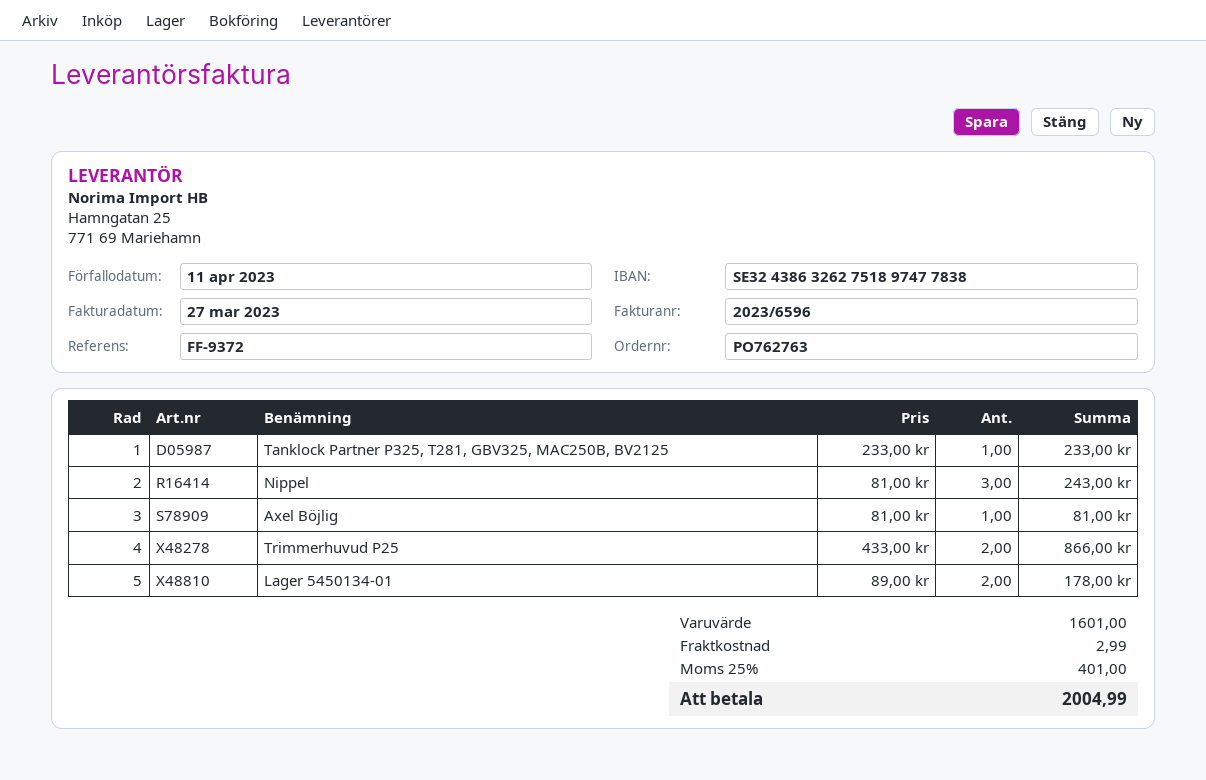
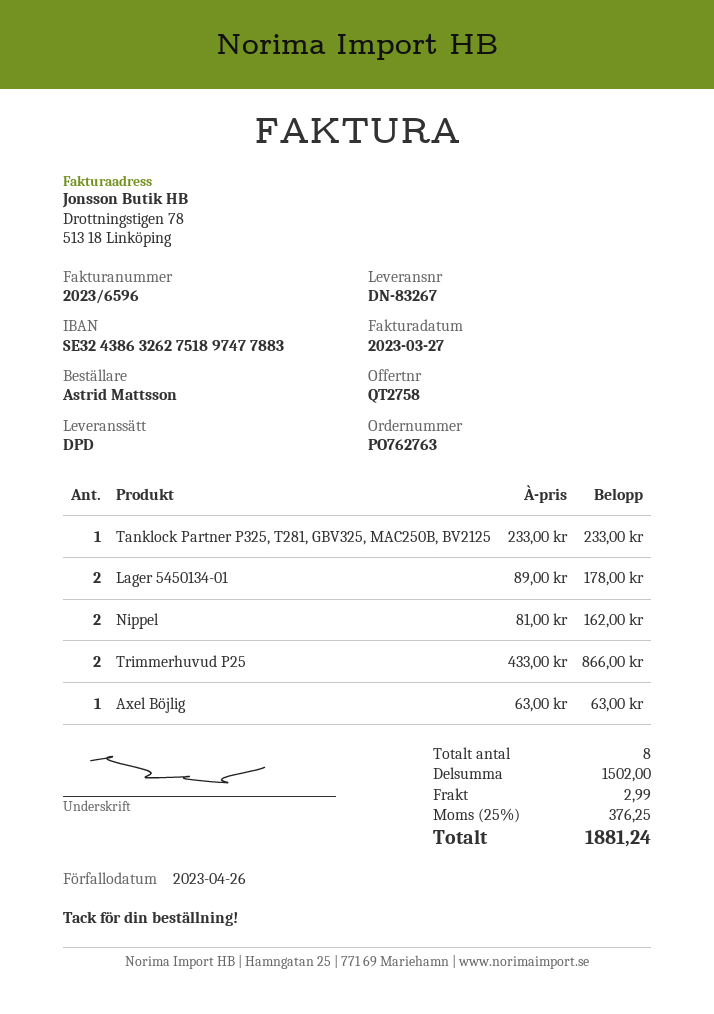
due date: 2023-04-11 -> 2023-04-26
bank account: SE3243863262751897477838 -> SE3243863262751897477883
Nippel: 3 x 81.00 = 243.00 -> 2 x 81.00 = 162.00
Axel Böjlig: 1 x 81.00 = 81.00 -> 1 x 63.00 = 63.00
subtotal: 1601.00 -> 1502.00
tax: 25% = 401.00 -> 25% = 376.25
total: 2004.99 -> 1881.24

